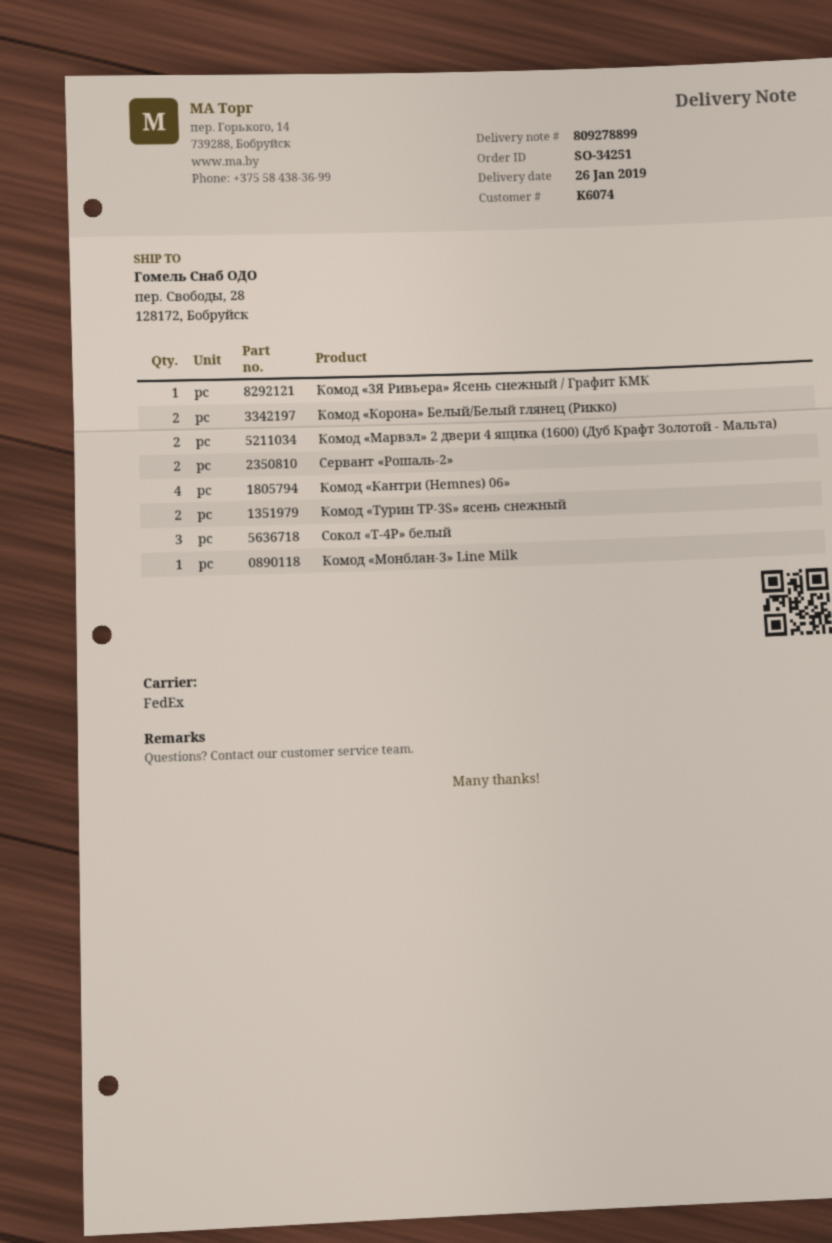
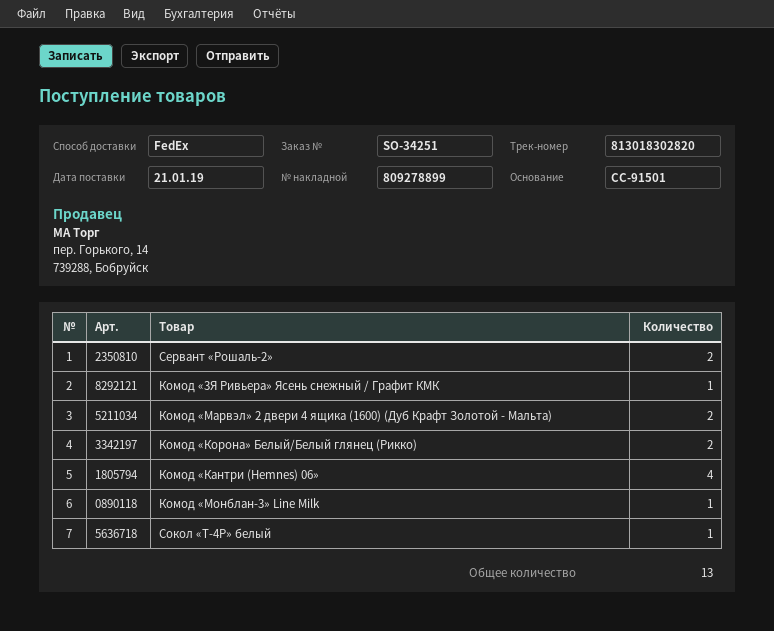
delivery date: 2019-01-26 -> 2019-01-21
Комод «Турин ТР-3S» ясень снежный: 2 -> none
Сокол «Т-4Р» белый: 3 -> 1

